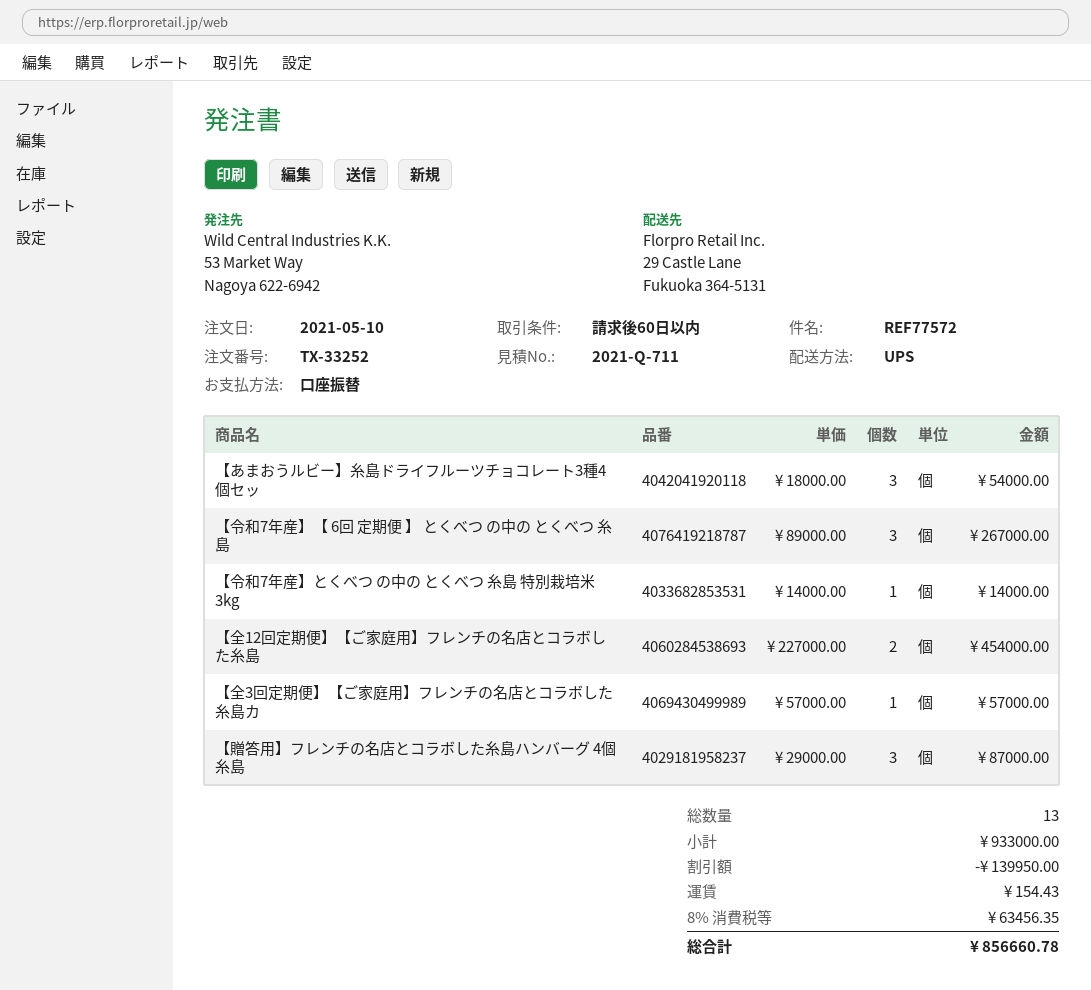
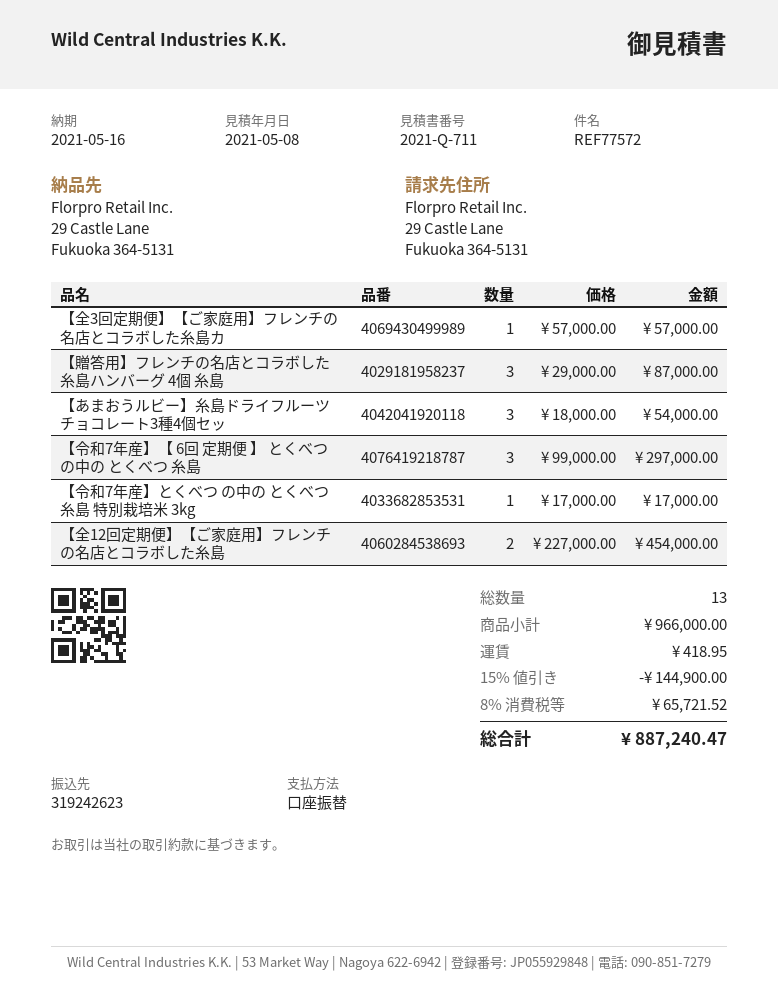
【令和7年産】【 6回 定期便 】 とくべつ の中の とくべつ 糸島: 3 x 89000.00 = 267000.00 -> 3 x 99000.00 = 297000.00
【令和7年産】とくべつ の中の とくべつ 糸島 特別栽培米 3kg: 1 x 14000.00 = 14000.00 -> 1 x 17000.00 = 17000.00
subtotal: 933000.00 -> 966000.00
discount: 139950.00 -> 144900.00
shipping: 154.43 -> 418.95
tax: 8% = 63456.35 -> 8% = 65721.52
total: 856660.78 -> 887240.47

